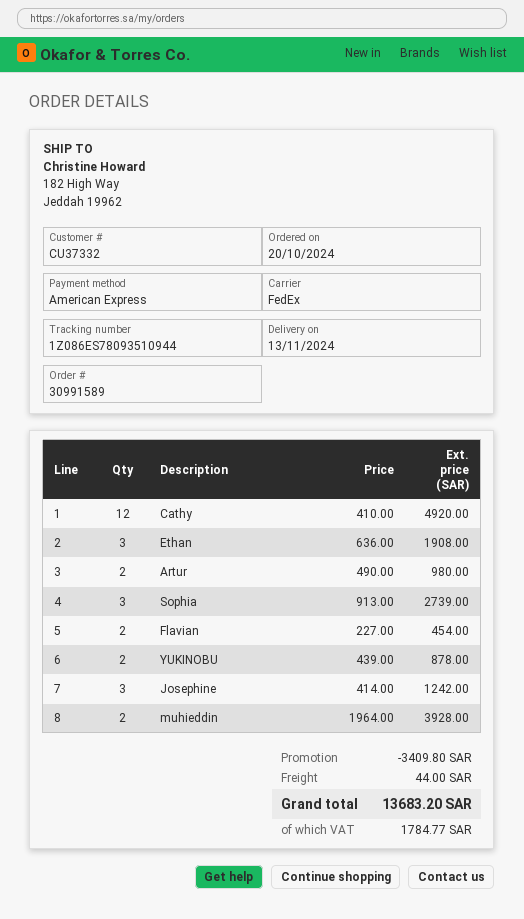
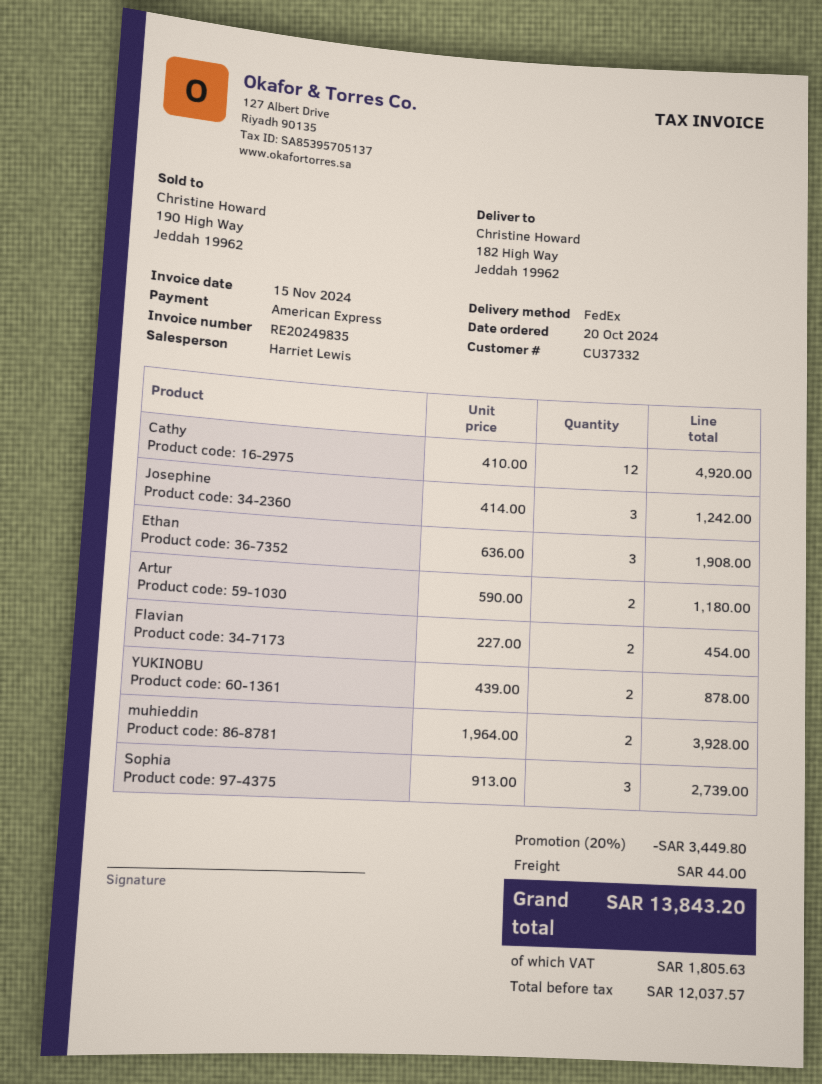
Artur: 2 x 490.00 = 980.00 -> 2 x 590.00 = 1180.00
discount: 3409.80 -> 3449.80
tax: 1784.77 -> 1805.63
total: 13683.20 -> 13843.20

